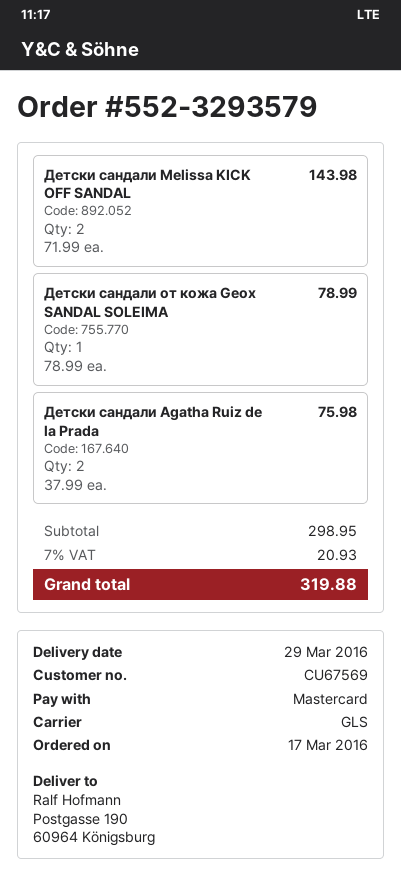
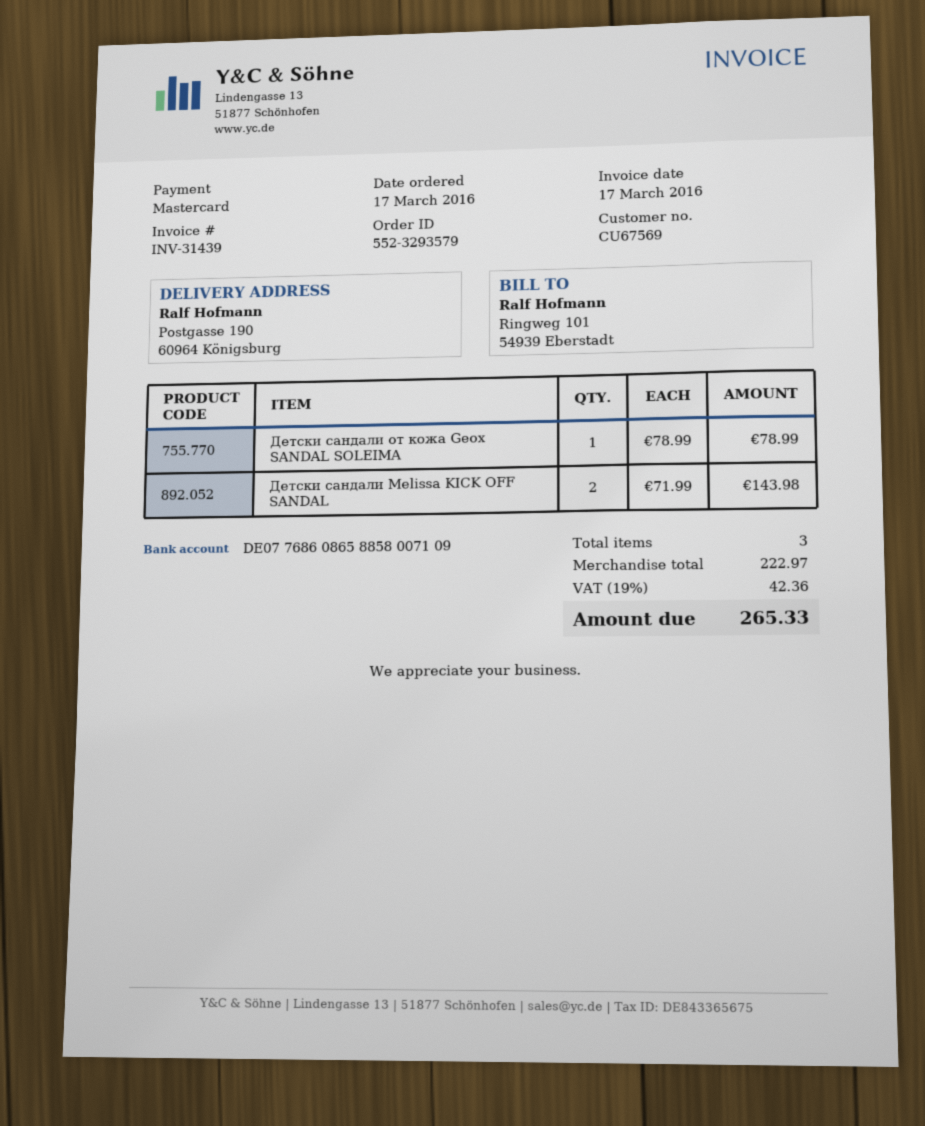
Детски сандали Agatha Ruiz de la Prada: 2 x 37.99 = 75.98 -> none
subtotal: 298.95 -> 222.97
tax: 7% = 20.93 -> 19% = 42.36
total: 319.88 -> 265.33

